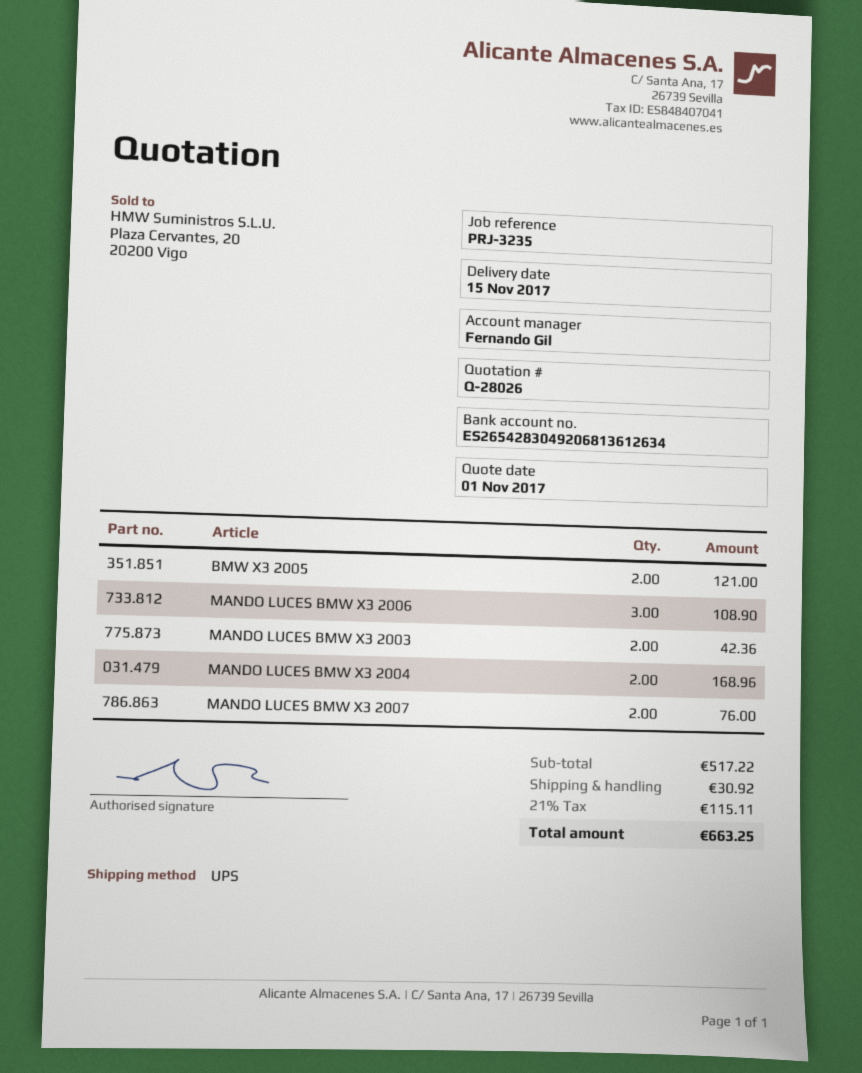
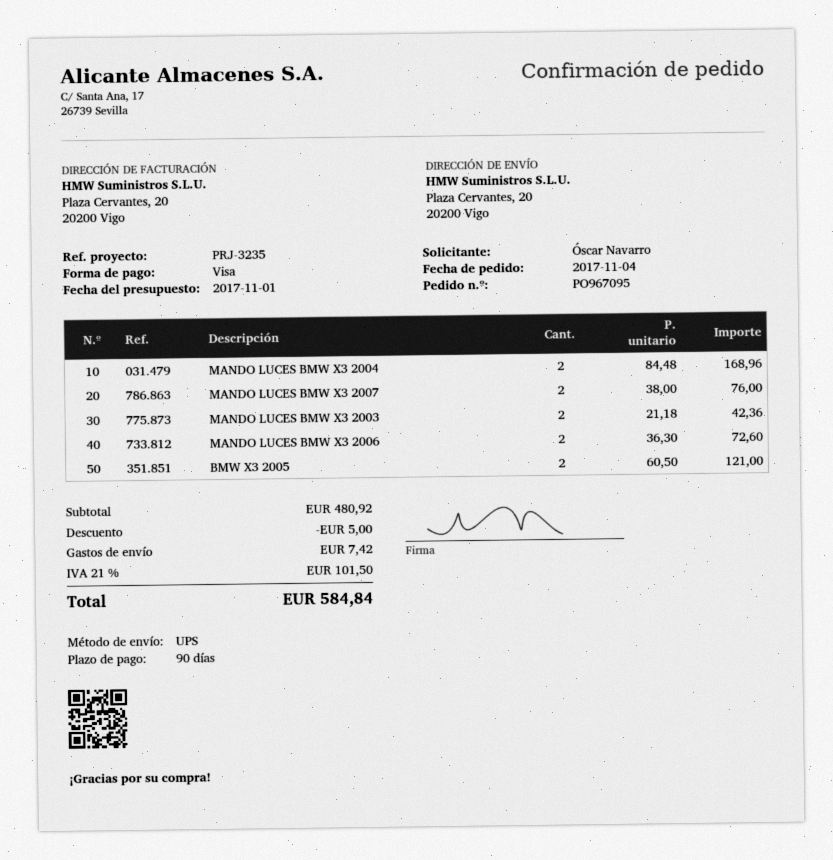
MANDO LUCES BMW X3 2006: 3 for 108.90 -> 2 for 72.60
subtotal: 517.22 -> 480.92
discount: none -> 5.00
shipping: 30.92 -> 7.42
tax: 21% = 115.11 -> 21% = 101.50
total: 663.25 -> 584.84

